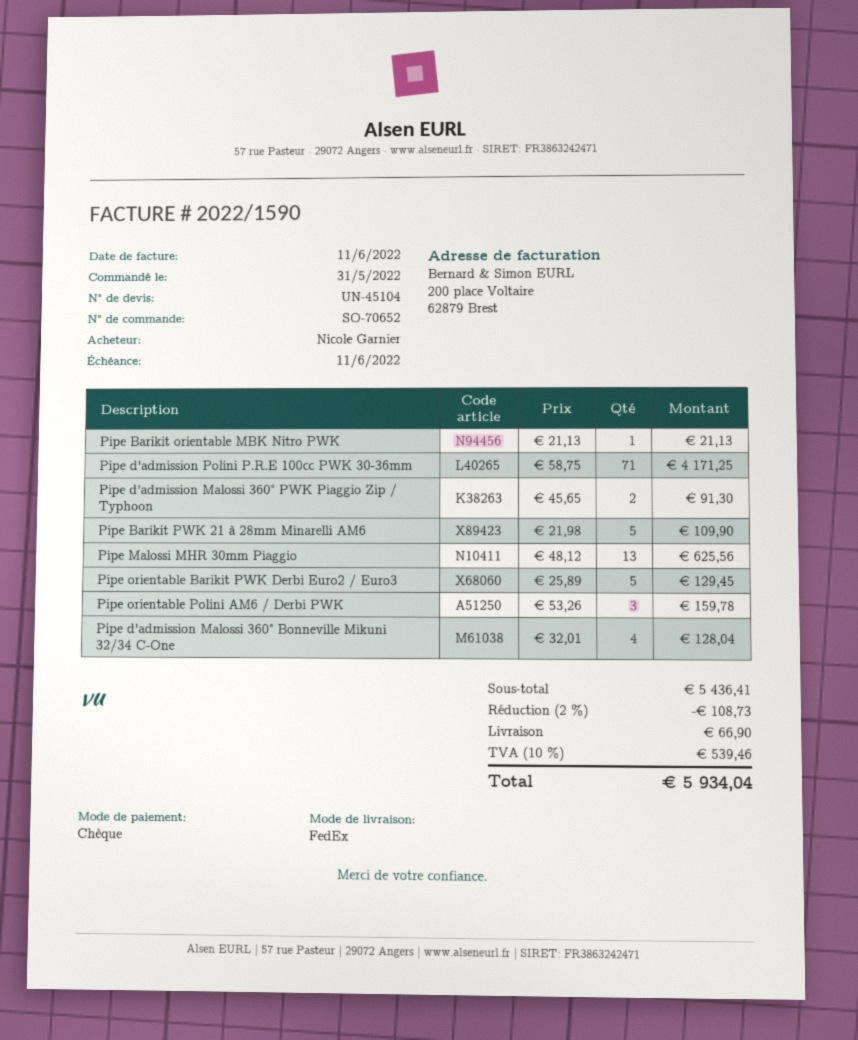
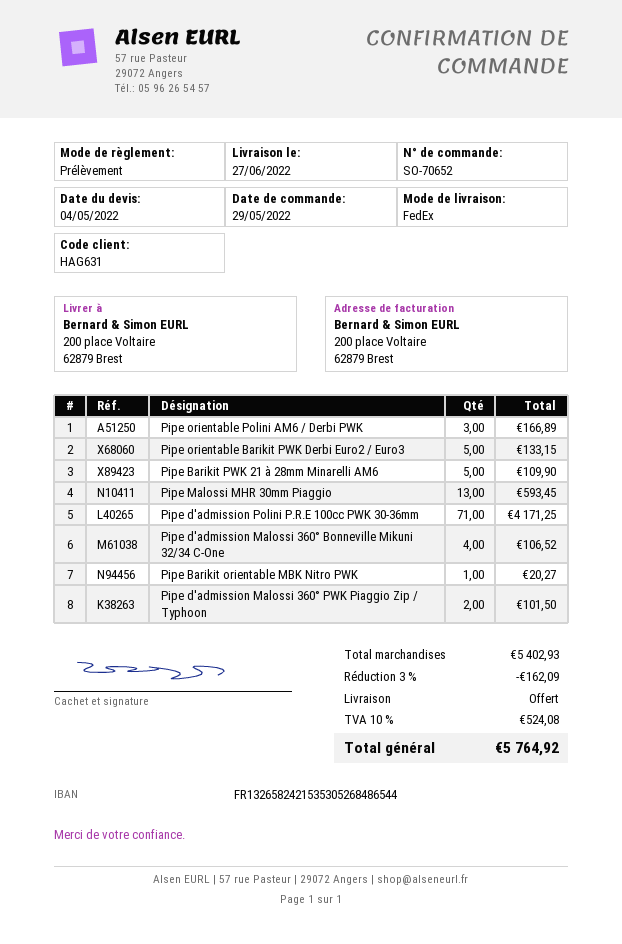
order date: 2022-05-31 -> 2022-05-29
payment method: cheque -> direct debit
Pipe Barikit orientable MBK Nitro PWK: 1 for 21.13 -> 1 for 20.27
Pipe d'admission Malossi 360° PWK Piaggio Zip / Typhoon: 2 for 91.30 -> 2 for 101.50
Pipe Malossi MHR 30mm Piaggio: 13 for 625.56 -> 13 for 593.45
Pipe orientable Barikit PWK Derbi Euro2 / Euro3: 5 for 129.45 -> 5 for 133.15
Pipe orientable Polini AM6 / Derbi PWK: 3 for 159.78 -> 3 for 166.89
Pipe d'admission Malossi 360° Bonneville Mikuni 32/34 C-One: 4 for 128.04 -> 4 for 106.52
subtotal: 5436.41 -> 5402.93
discount: 2% = 108.73 -> 3% = 162.09
shipping: 66.90 -> 0.00
tax: 10% = 539.46 -> 10% = 524.08
total: 5934.04 -> 5764.92

